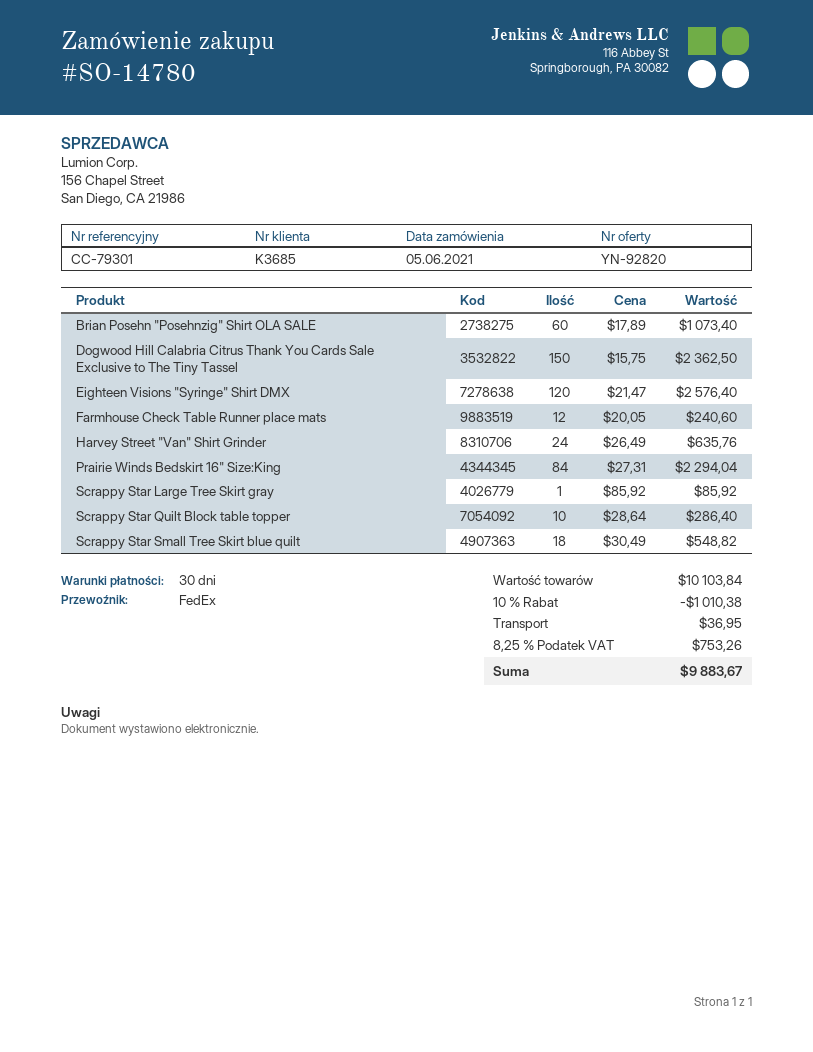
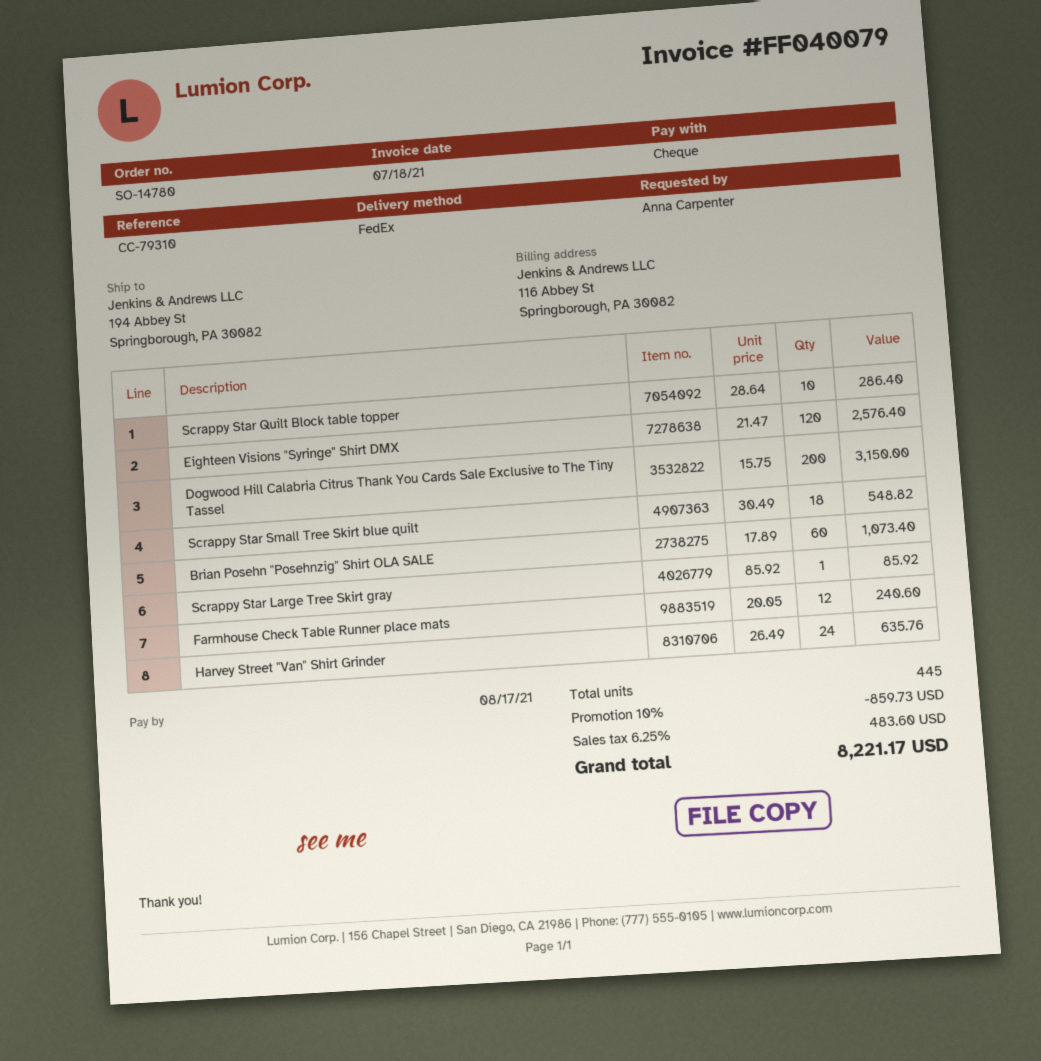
reference: CC-79301 -> CC-79310
Dogwood Hill Calabria Citrus Thank You Cards Sale Exclusive to The Tiny Tassel: 150 x 15.75 = 2362.50 -> 200 x 15.75 = 3150.00
Prairie Winds Bedskirt 16" Size:King: 84 x 27.31 = 2294.04 -> none
discount: 10% = 1010.38 -> 10% = 859.73
shipping: 36.95 -> none
tax: 8.25% = 753.26 -> 6.25% = 483.60
total: 9883.67 -> 8221.17

